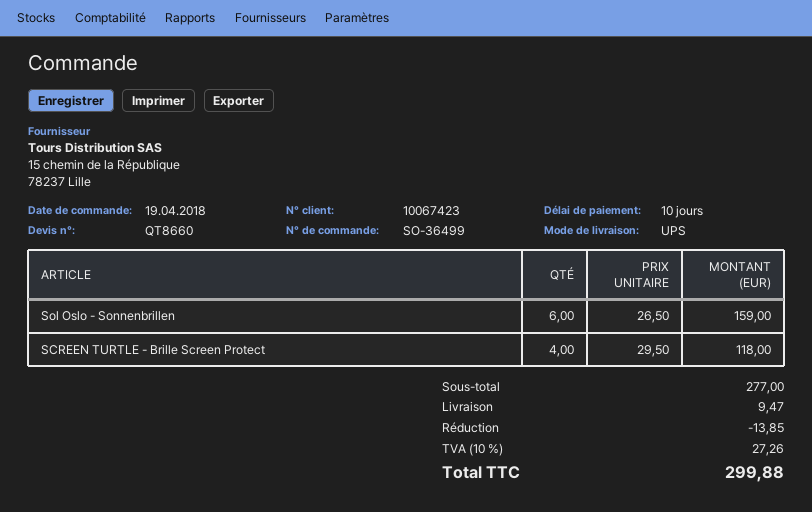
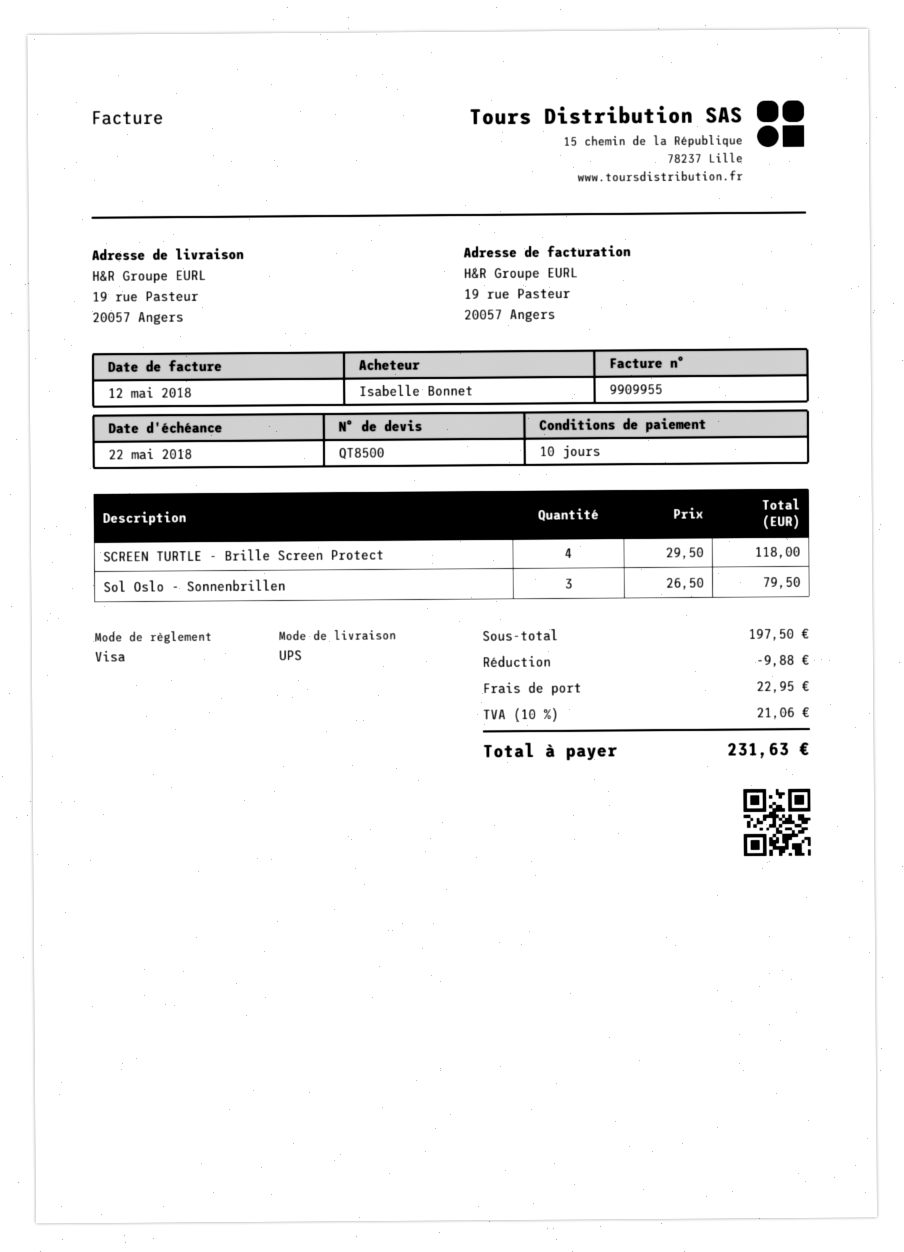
quote number: QT8660 -> QT8500
Sol Oslo - Sonnenbrillen: 6 x 26.50 = 159.00 -> 3 x 26.50 = 79.50
subtotal: 277.00 -> 197.50
discount: 13.85 -> 9.88
shipping: 9.47 -> 22.95
tax: 10% = 27.26 -> 10% = 21.06
total: 299.88 -> 231.63

